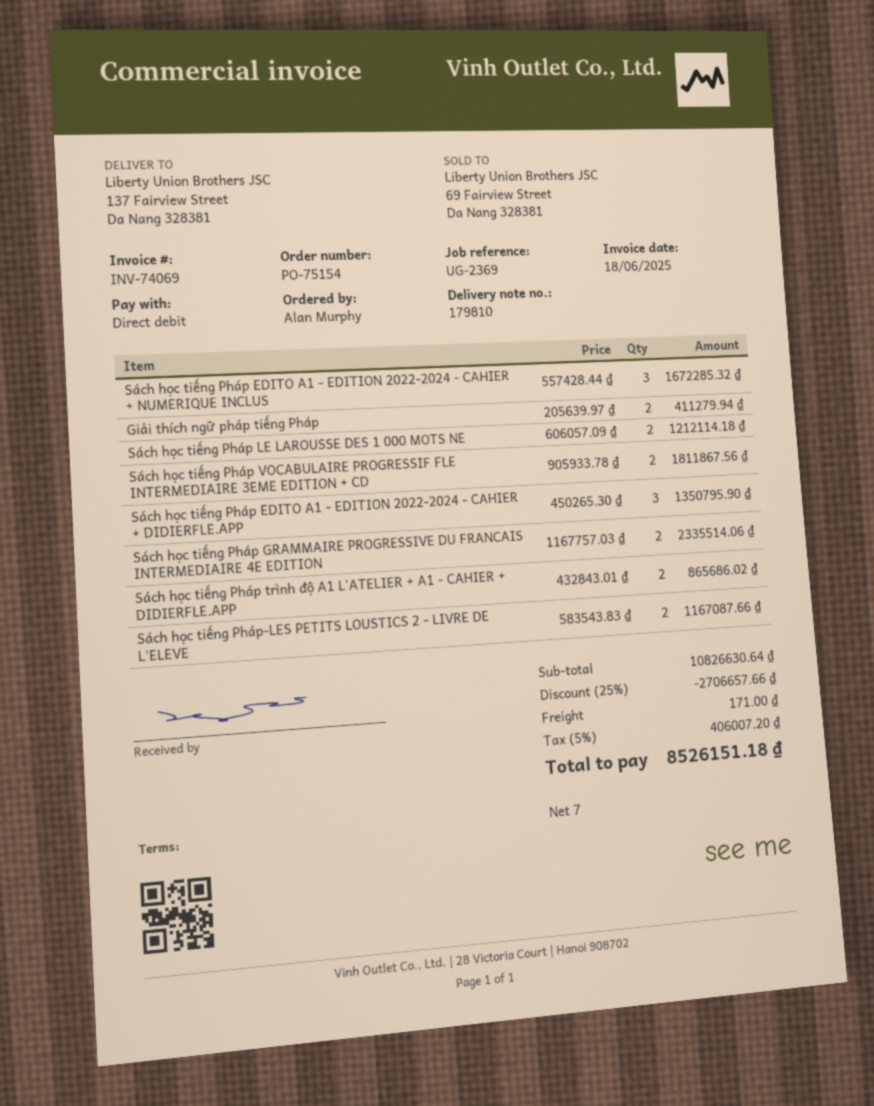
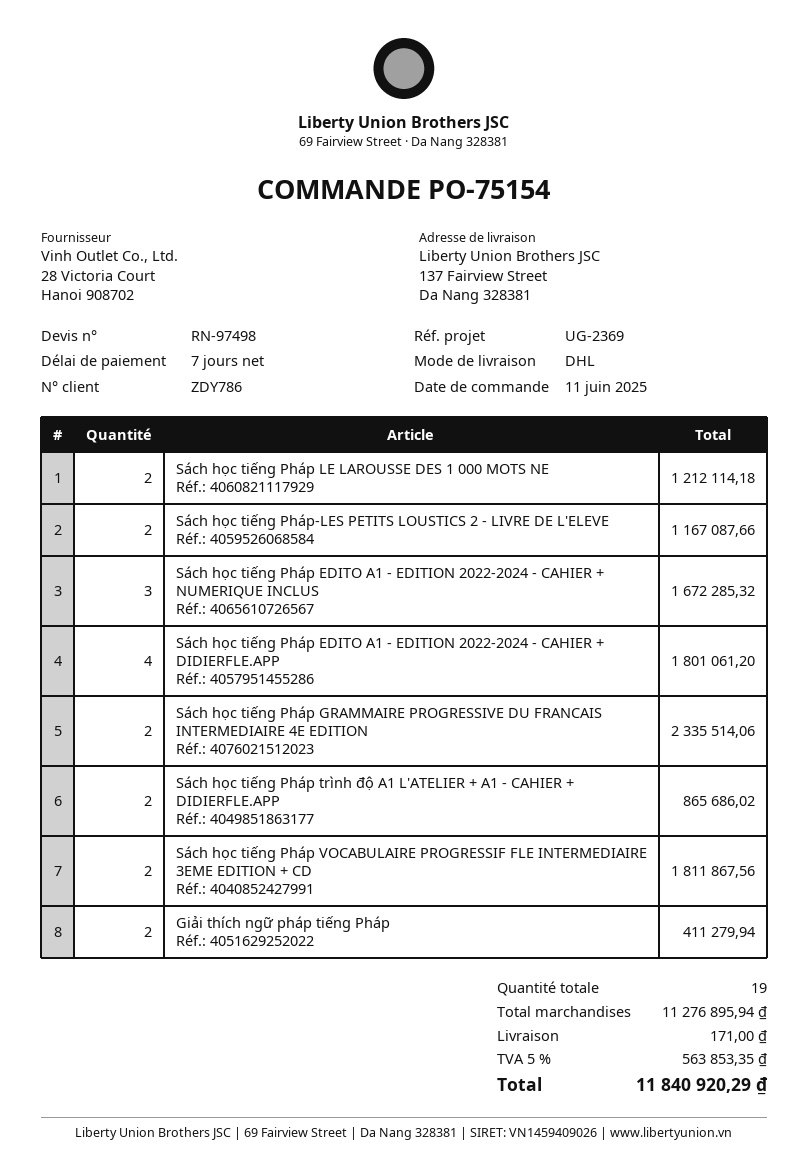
Sách học tiếng Pháp EDITO A1 - EDITION 2022-2024 - CAHIER + DIDIERFLE.APP: 3 for 1350795.90 -> 4 for 1801061.20
subtotal: 10826630.64 -> 11276895.94
discount: 25% = 2706657.66 -> none
tax: 5% = 406007.20 -> 5% = 563853.35
total: 8526151.18 -> 11840920.29

